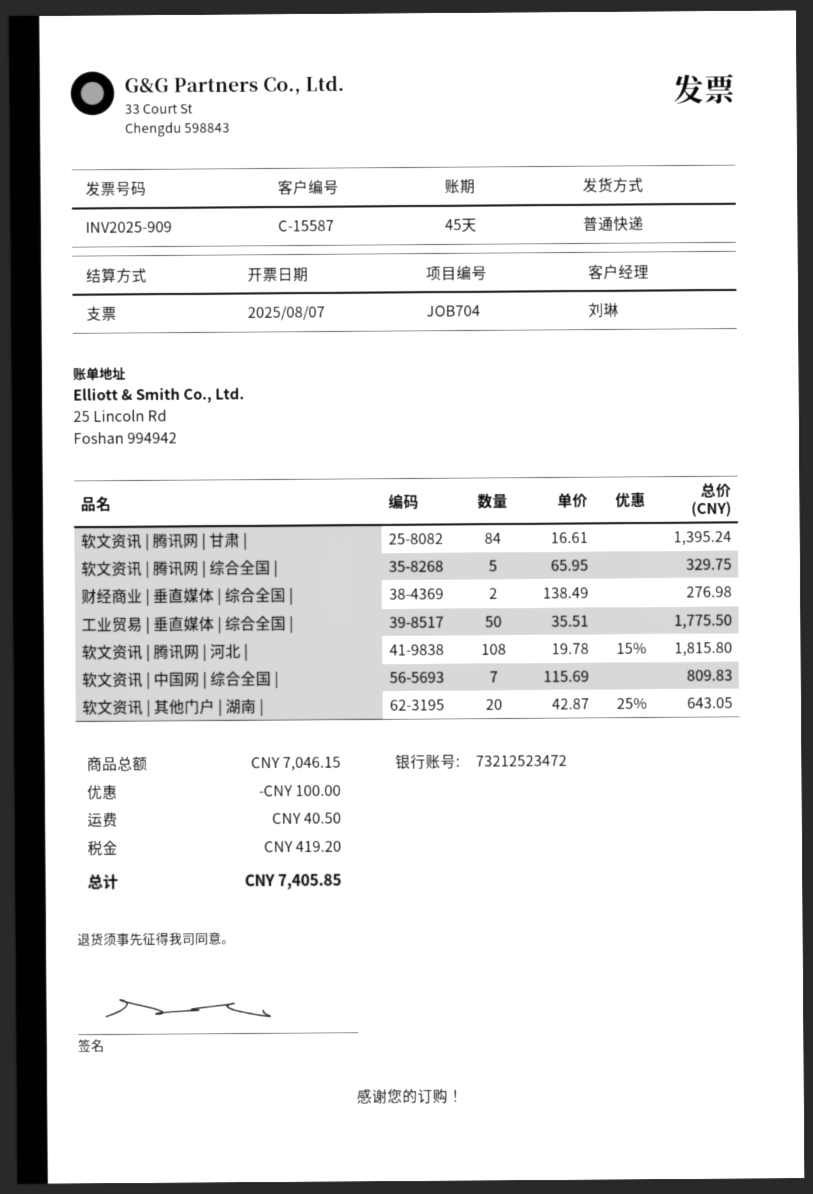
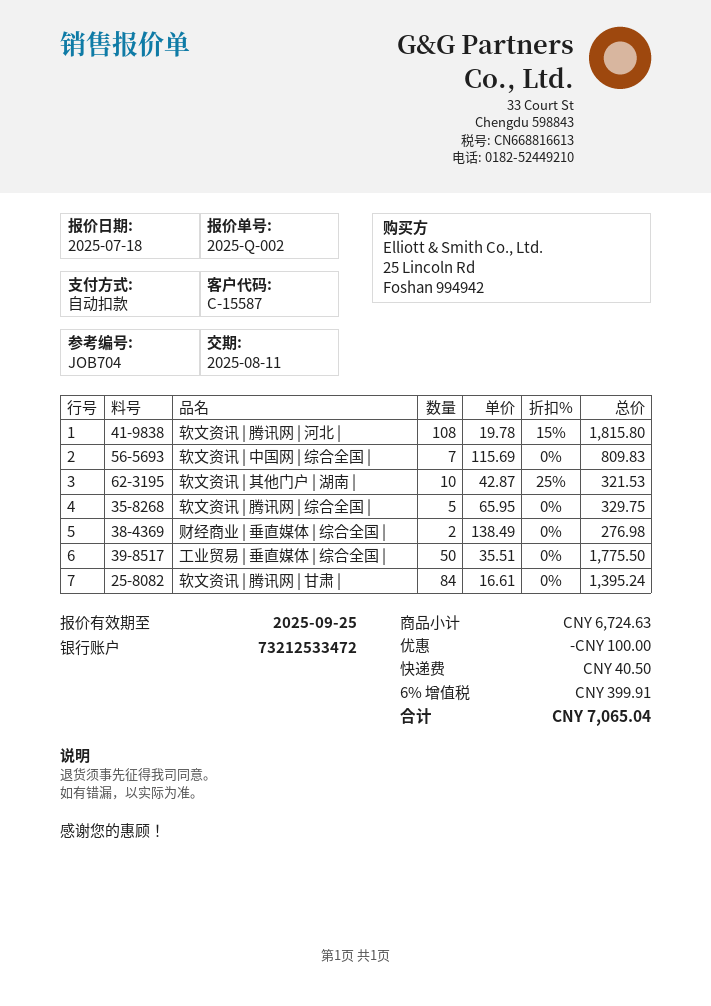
payment method: cheque -> direct debit
bank account: 73212523472 -> 73212533472
软文资讯 | 其他门户 | 湖南 |: 20 x 42.87 - 25% = 643.05 -> 10 x 42.87 - 25% = 321.53
subtotal: 7046.15 -> 6724.63
tax: 419.20 -> 399.91
total: 7405.85 -> 7065.04

